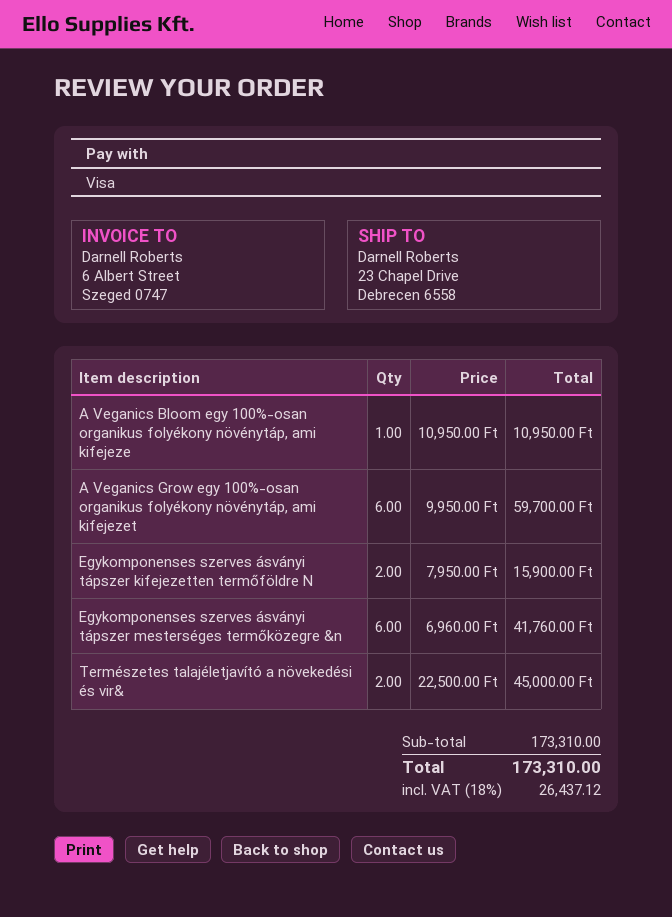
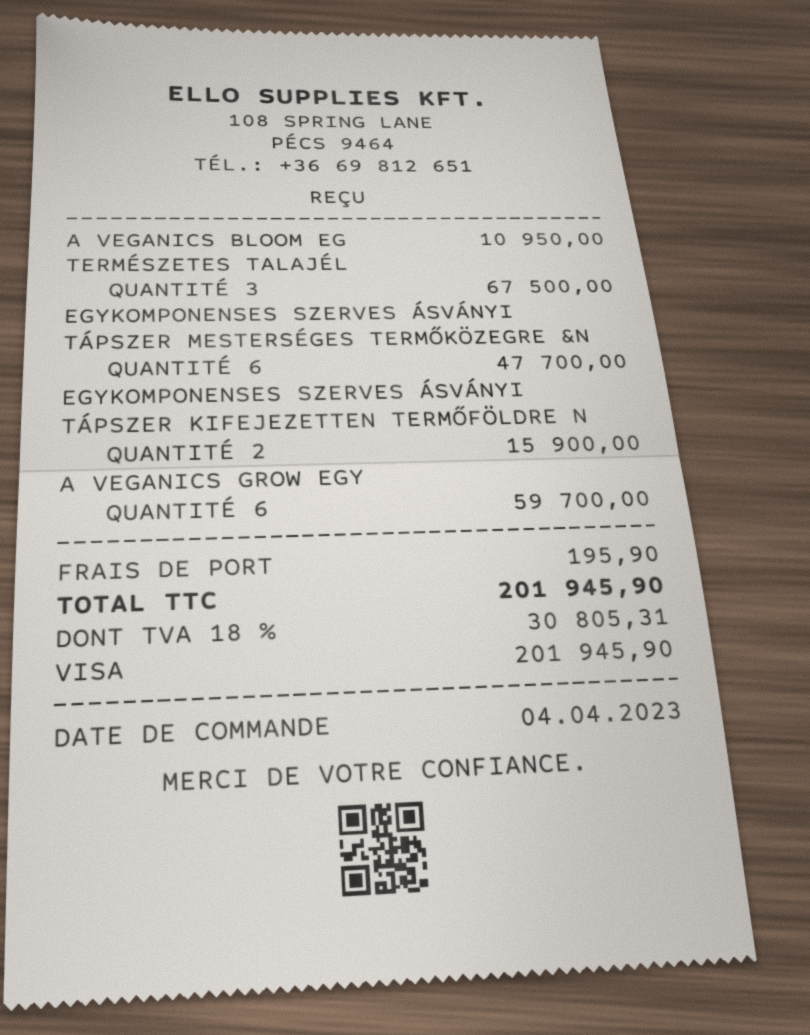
Egykomponenses szerves ásványi tápszer mesterséges termőközegre &n: 6 for 41760.00 -> 6 for 47700.00
Természetes talajéletjavító a növekedési és vir&: 2 for 45000.00 -> 3 for 67500.00
shipping: none -> 195.90
tax: 18% = 26437.12 -> 18% = 30805.31
total: 173310.00 -> 201945.90

